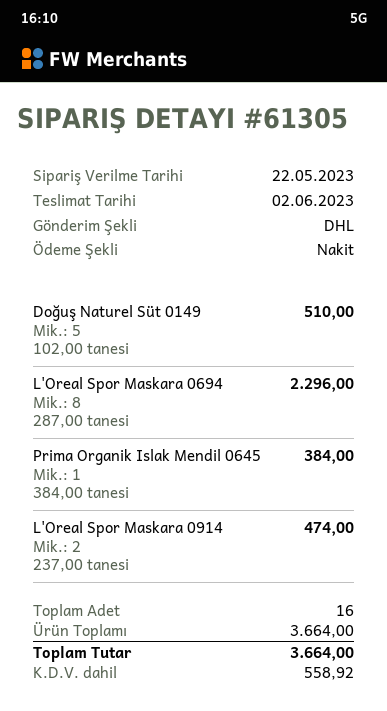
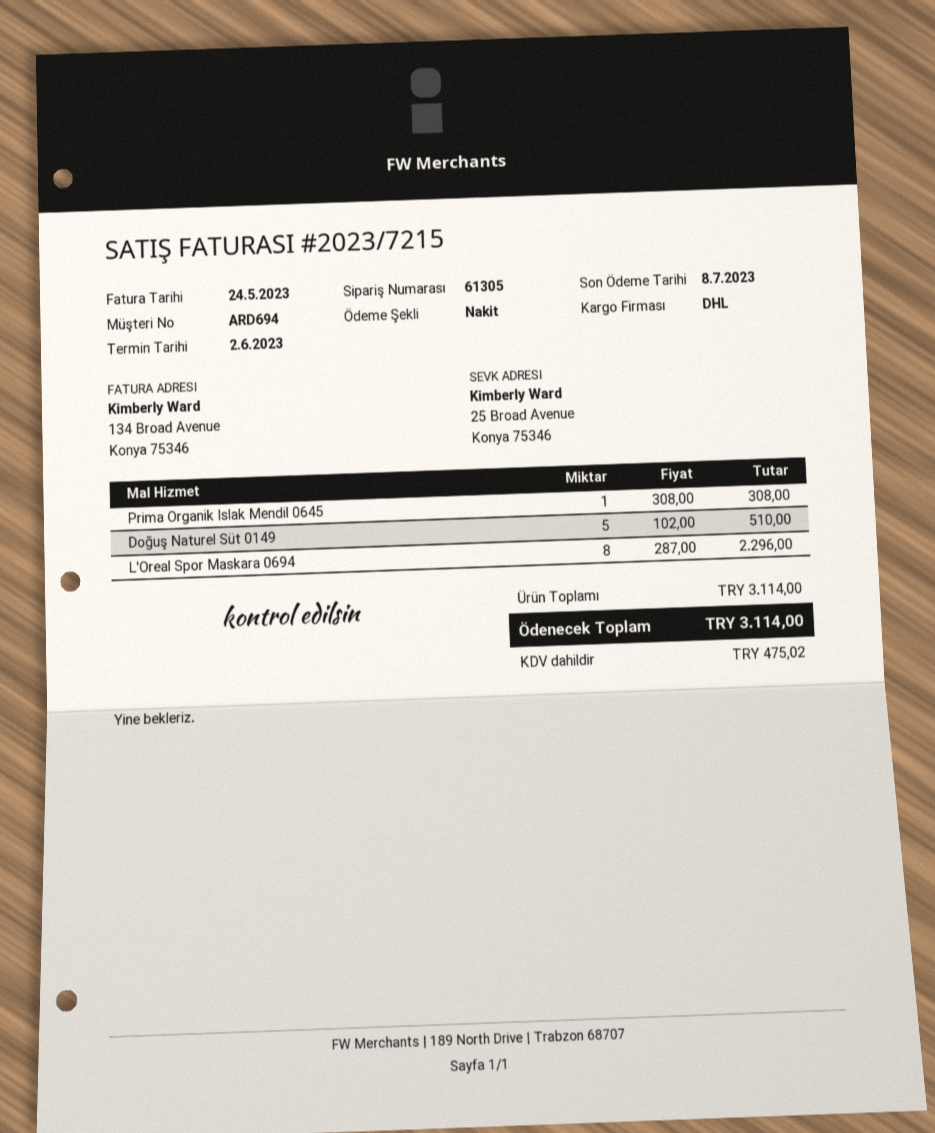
Prima Organik Islak Mendil 0645: 1 x 384.00 = 384.00 -> 1 x 308.00 = 308.00
L'Oreal Spor Maskara 0914: 2 x 237.00 = 474.00 -> none
subtotal: 3664.00 -> 3114.00
tax: 558.92 -> 475.02
total: 3664.00 -> 3114.00

